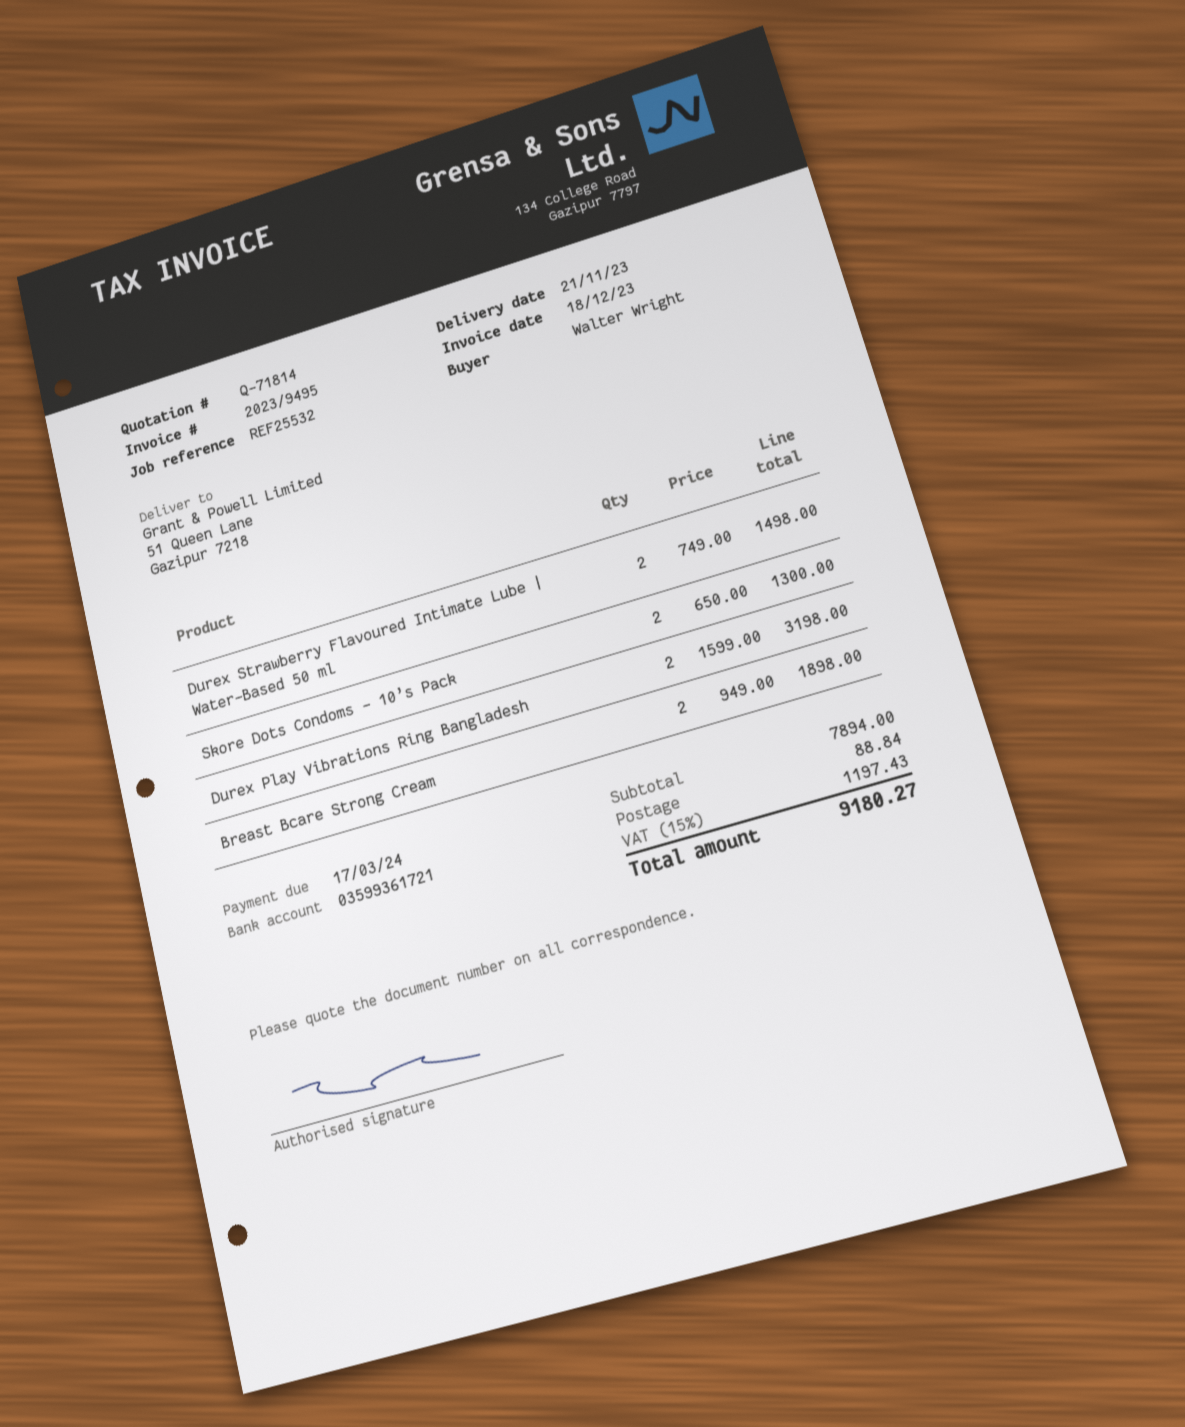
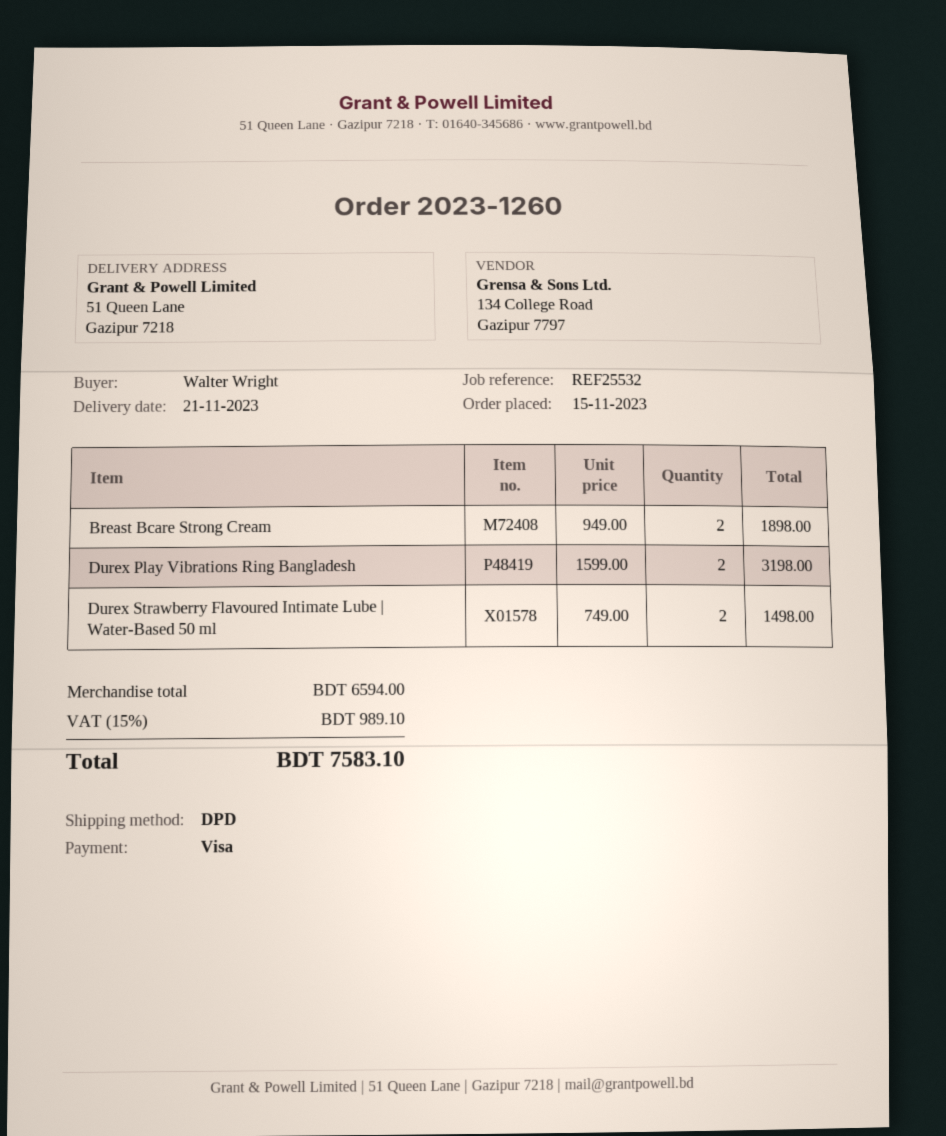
Skore Dots Condoms – 10’s Pack: 2 x 650.00 = 1300.00 -> none
subtotal: 7894.00 -> 6594.00
shipping: 88.84 -> none
tax: 15% = 1197.43 -> 15% = 989.10
total: 9180.27 -> 7583.10

